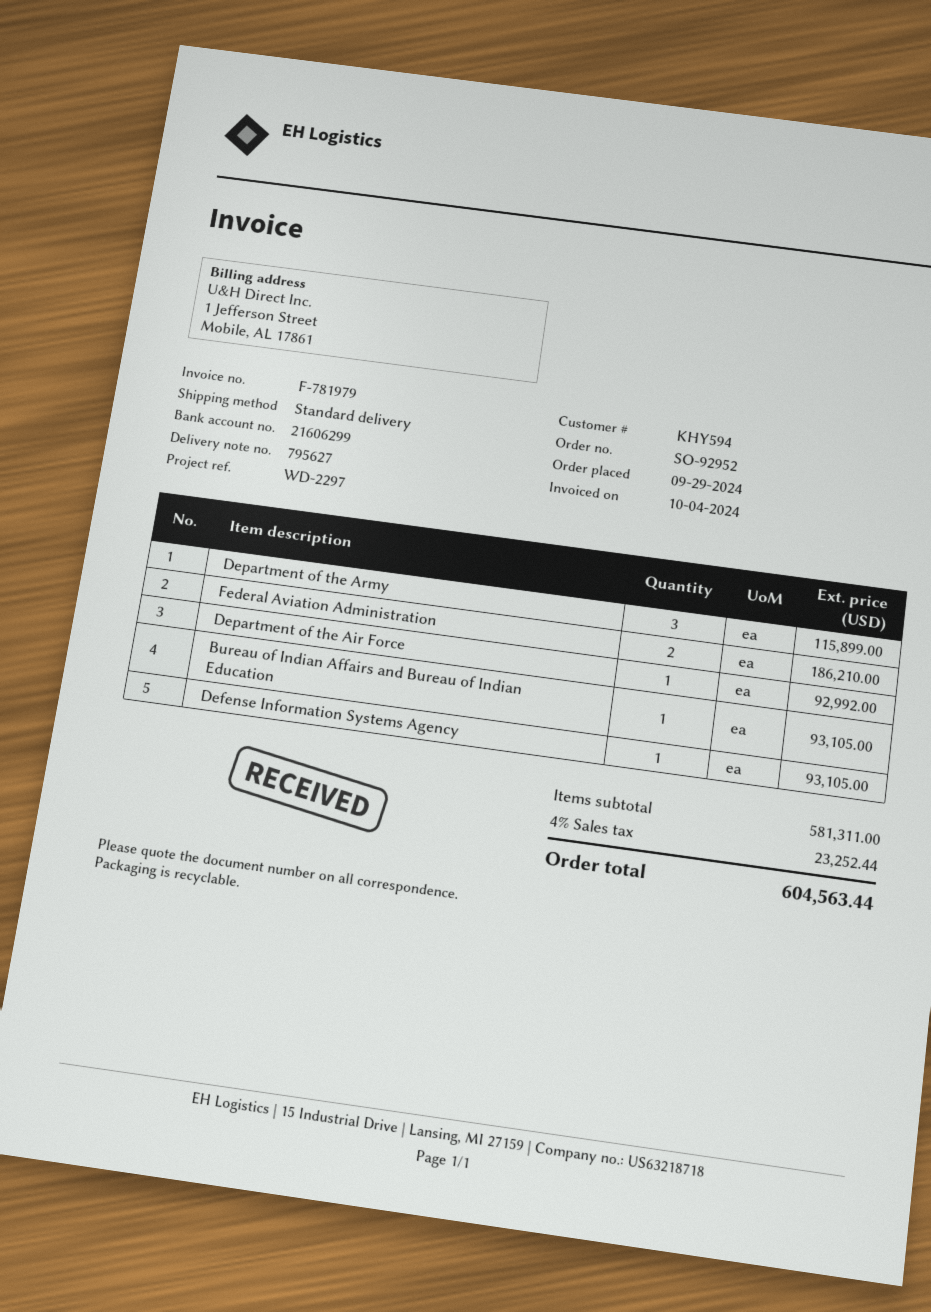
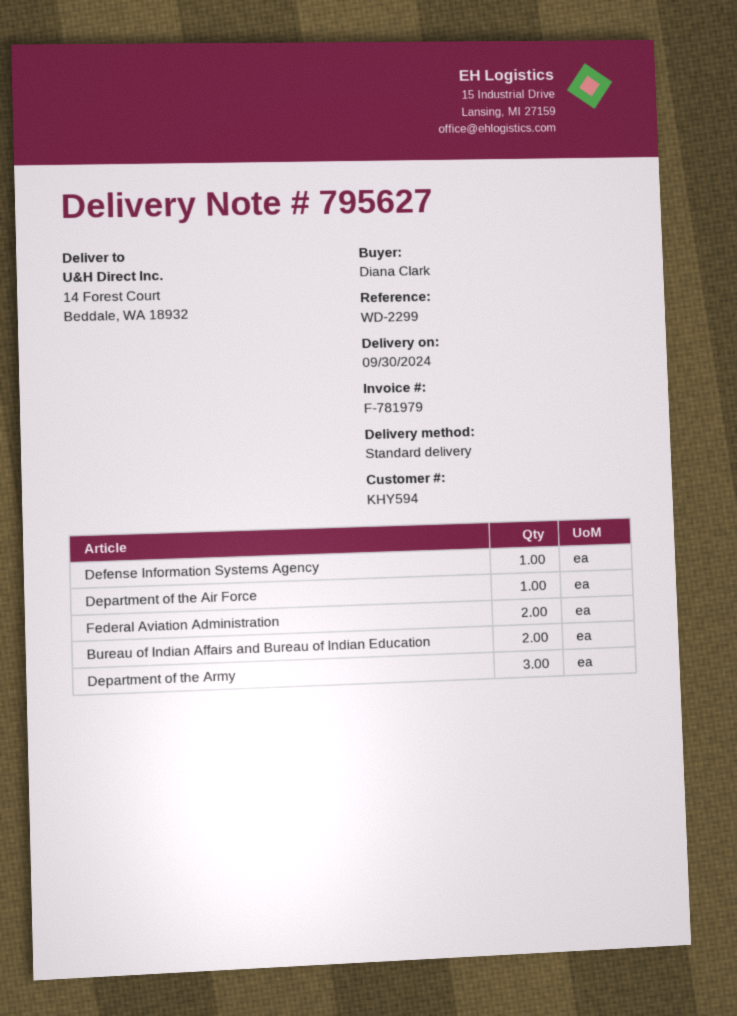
reference: WD-2297 -> WD-2299
Bureau of Indian Affairs and Bureau of Indian Education: 1 -> 2

